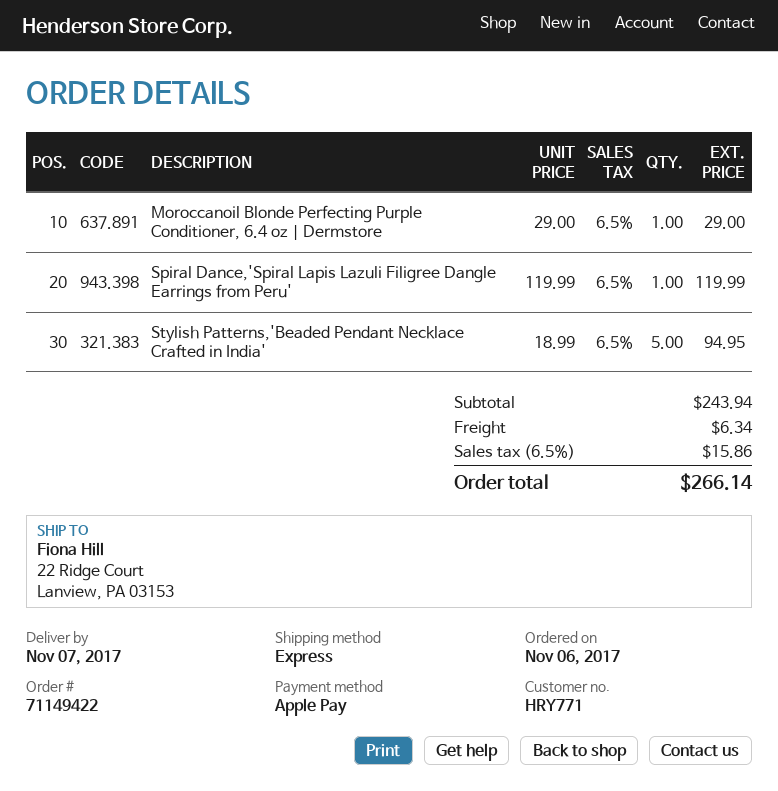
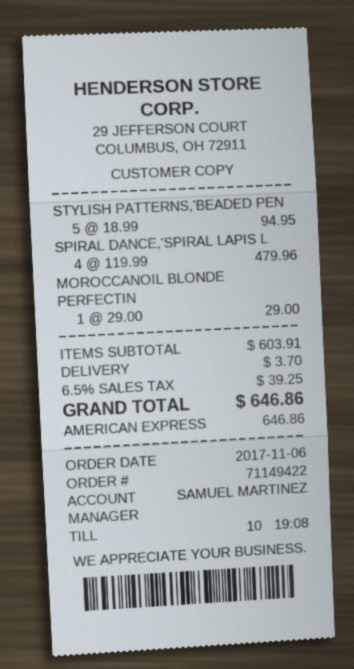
payment method: Apple Pay -> American Express
Spiral Dance,'Spiral Lapis Lazuli Filigree Dangle Earrings from Peru': 1 x 119.99 = 119.99 -> 4 x 119.99 = 479.96
subtotal: 243.94 -> 603.91
shipping: 6.34 -> 3.70
tax: 6.5% = 15.86 -> 6.5% = 39.25
total: 266.14 -> 646.86

